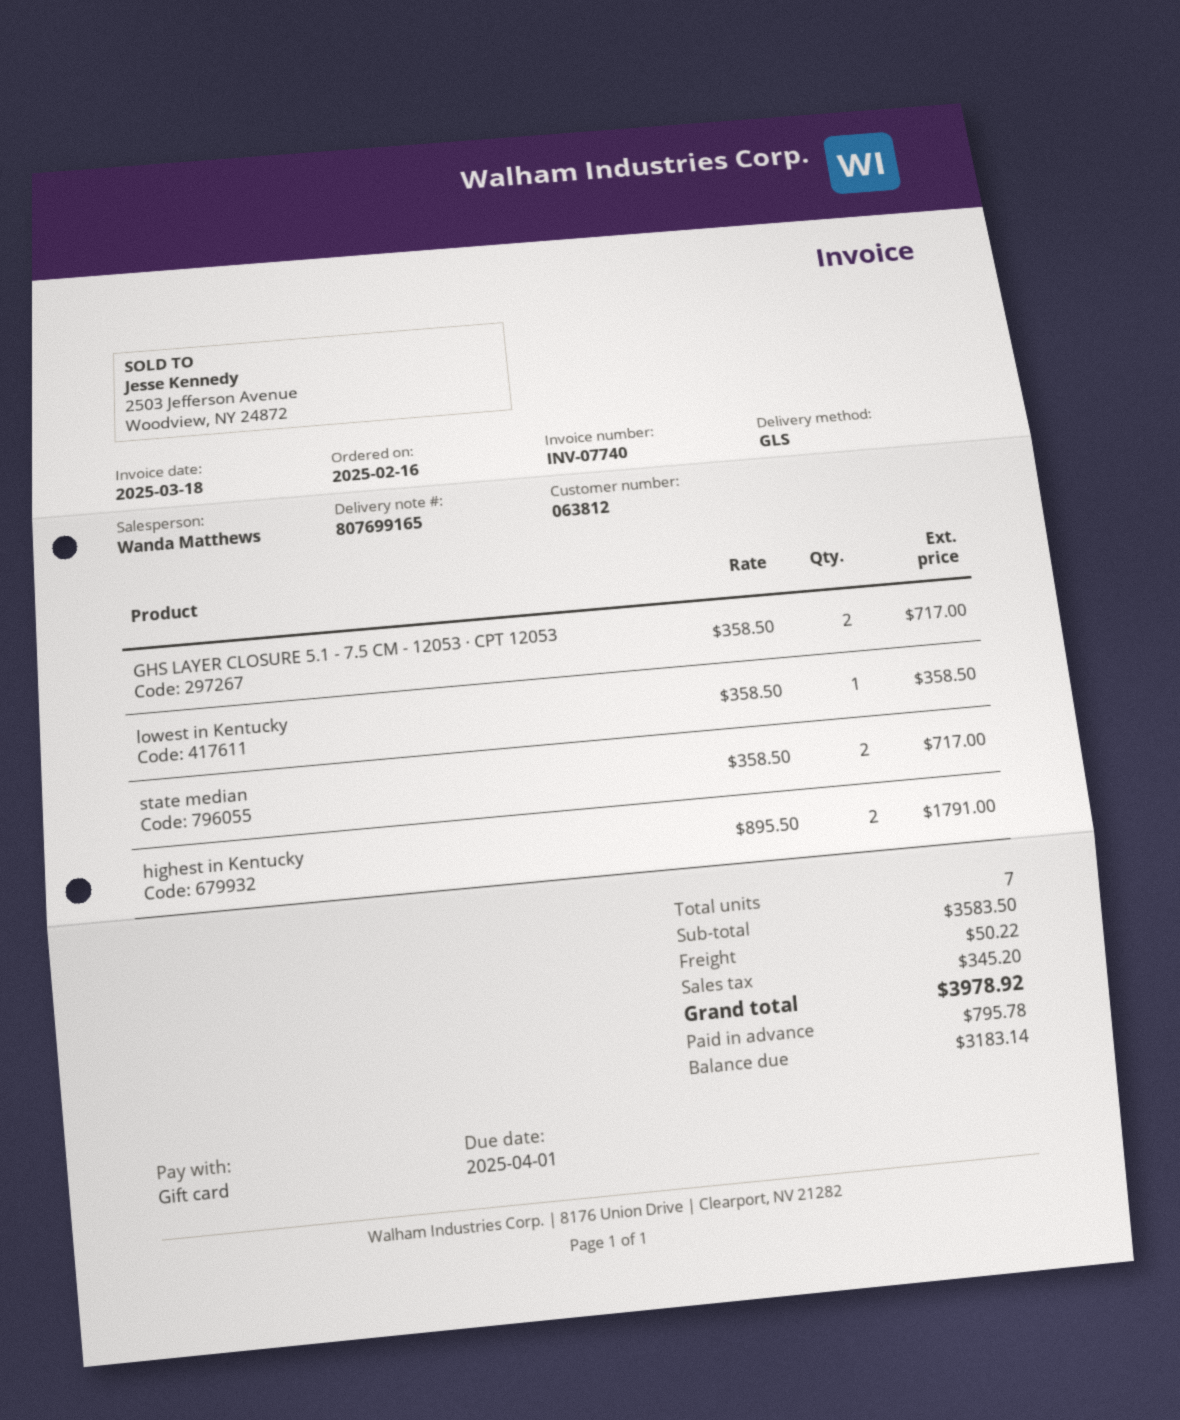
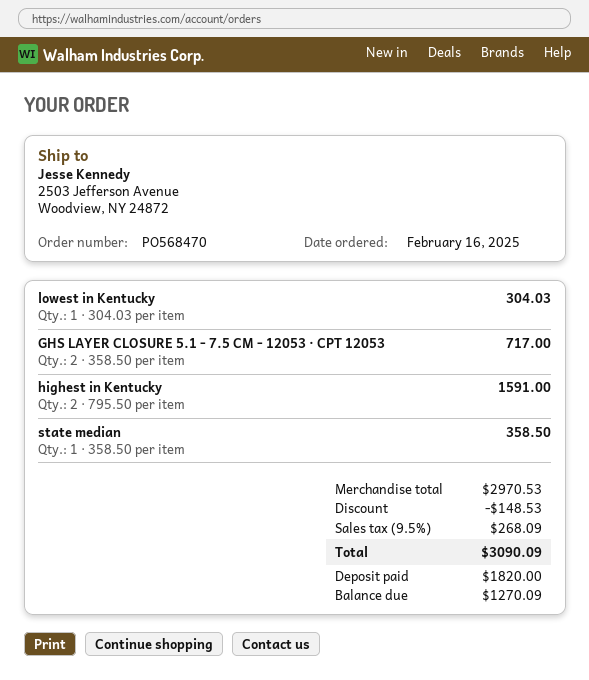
lowest in Kentucky: 1 x 358.50 = 358.50 -> 1 x 304.03 = 304.03
state median: 2 x 358.50 = 717.00 -> 1 x 358.50 = 358.50
highest in Kentucky: 2 x 895.50 = 1791.00 -> 2 x 795.50 = 1591.00
subtotal: 3583.50 -> 2970.53
discount: none -> 148.53
shipping: 50.22 -> none
tax: 345.20 -> 268.09
total: 3978.92 -> 3090.09
deposit: 795.78 -> 1820.00
balance: 3183.14 -> 1270.09

